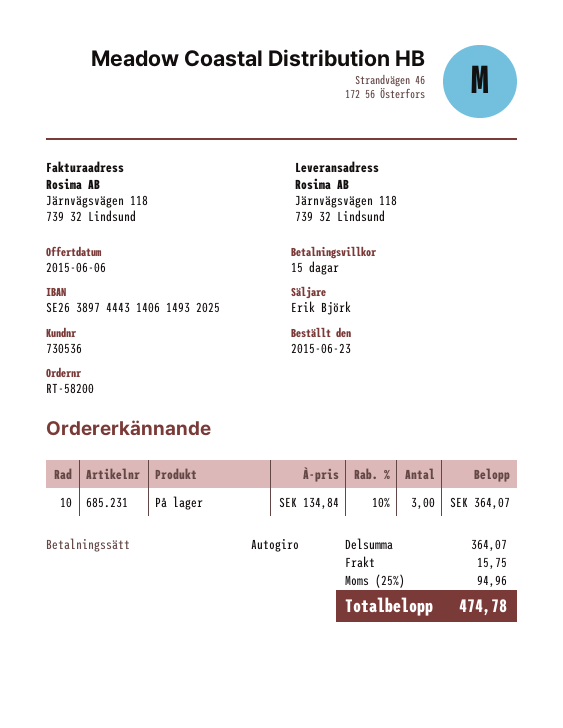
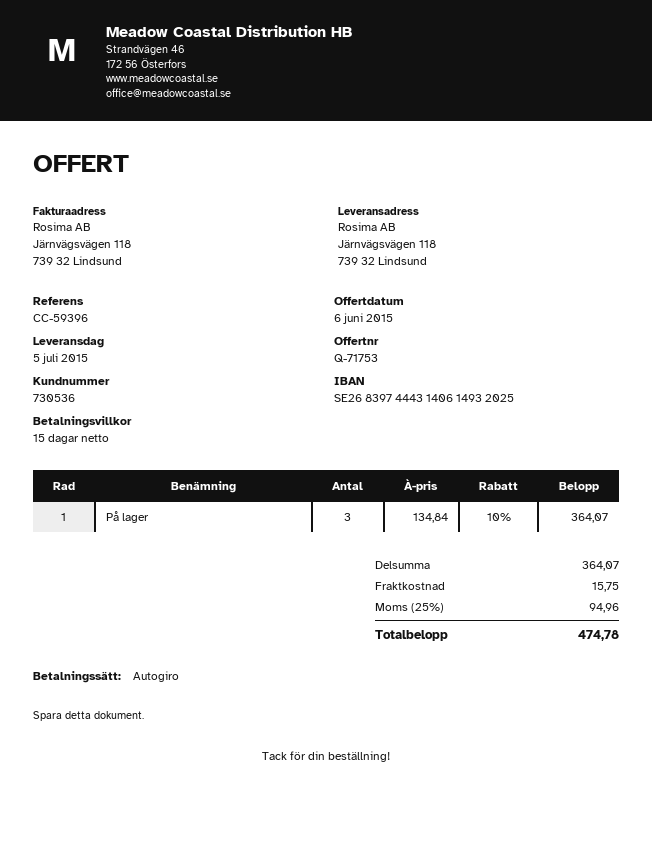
bank account: SE2638974443140614932025 -> SE2683974443140614932025

